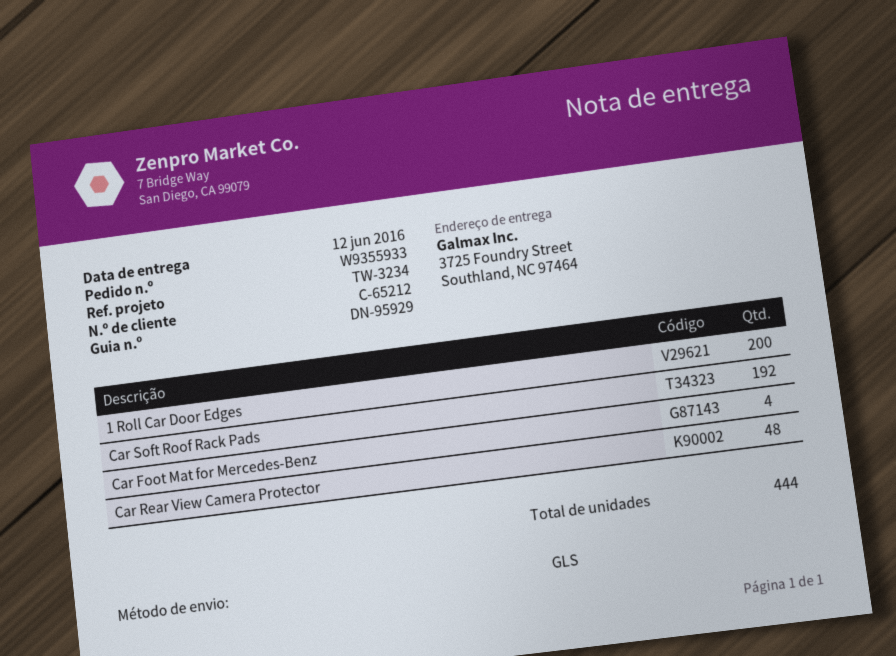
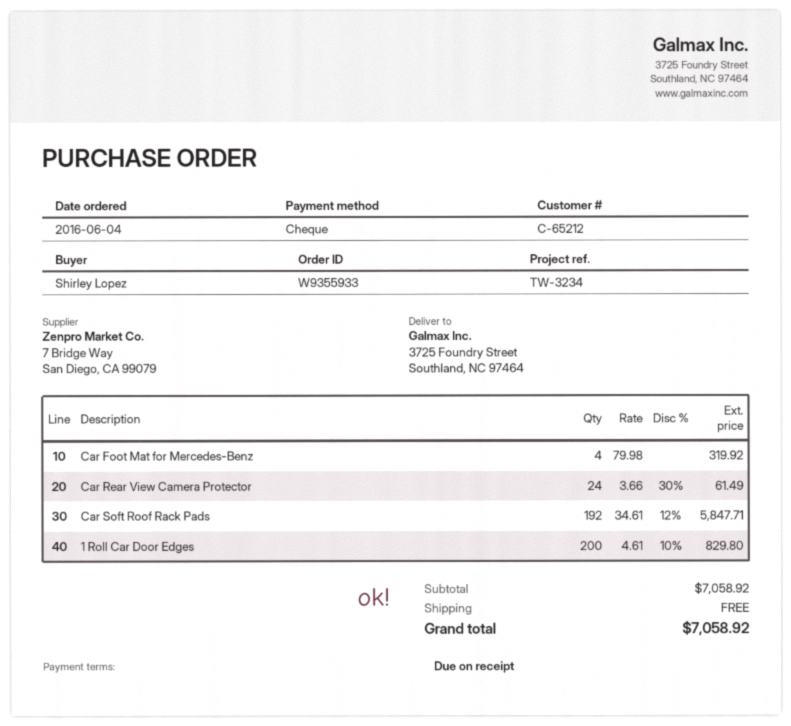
Car Rear View Camera Protector: 48 -> 24

